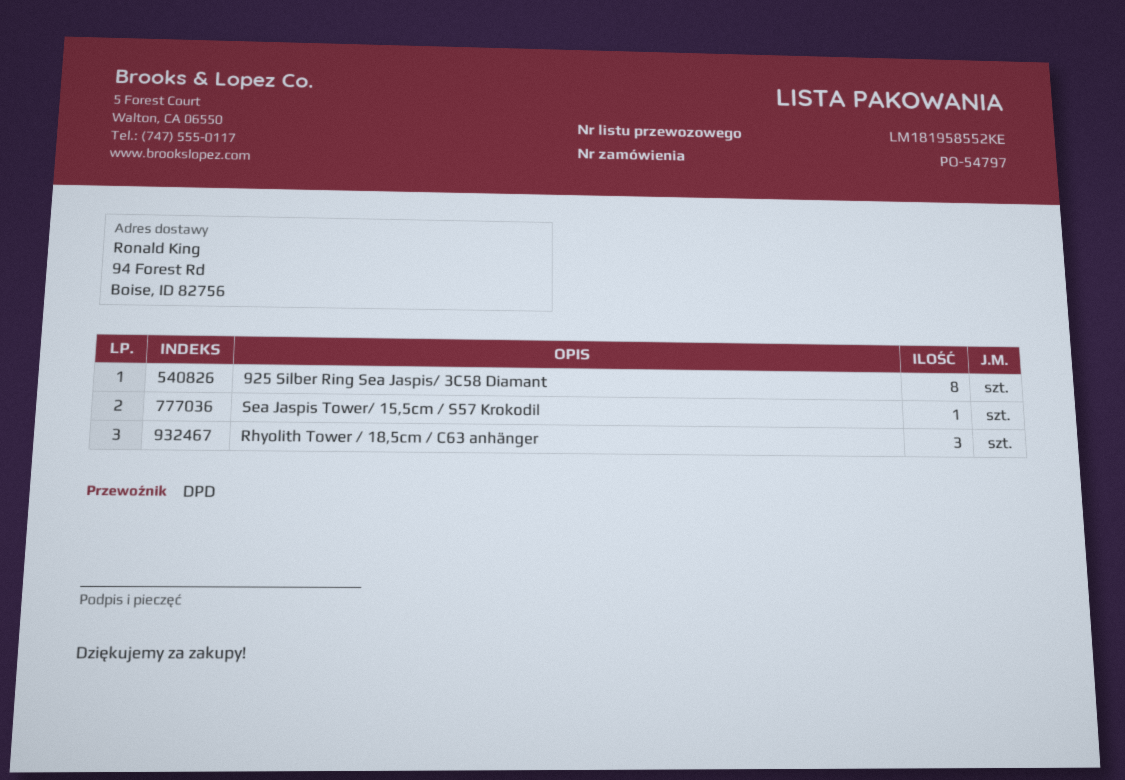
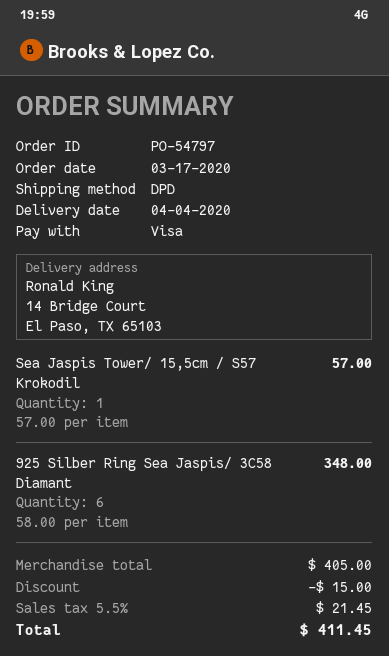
ship to: 94 Forest Rd, Boise, ID 82756 -> 14 Bridge Court, El Paso, TX 65103
925 Silber Ring Sea Jaspis/ 3C58 Diamant: 8 -> 6
Rhyolith Tower / 18,5cm / C63 anhänger: 3 -> none

